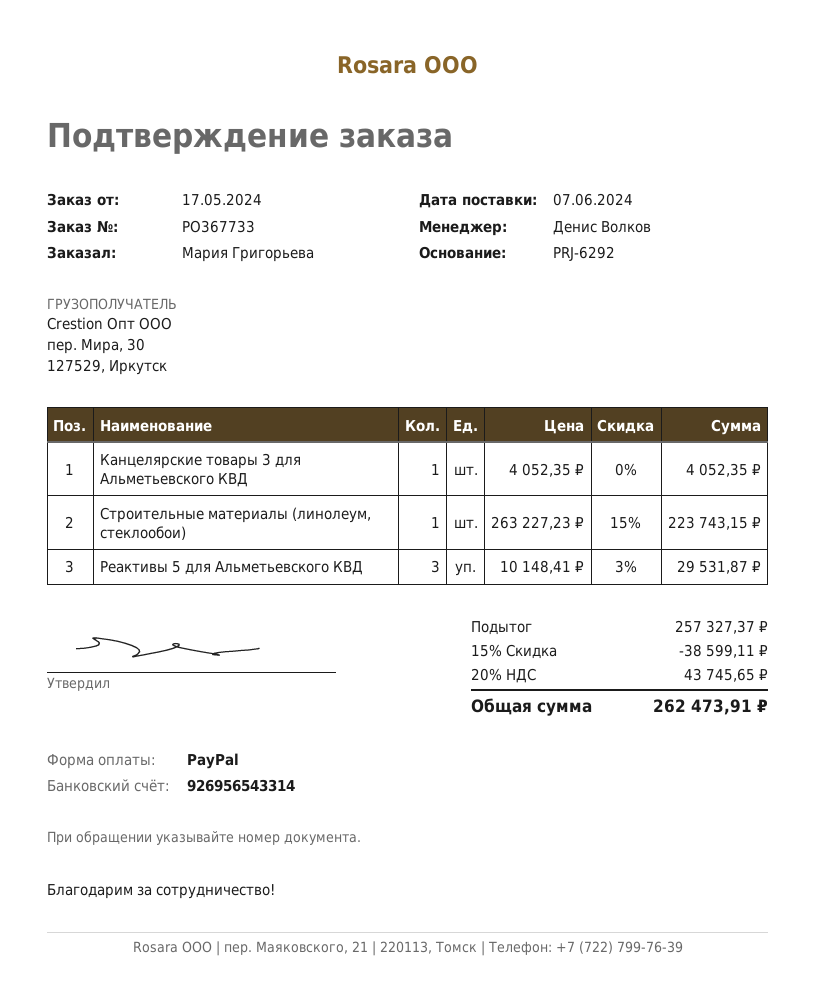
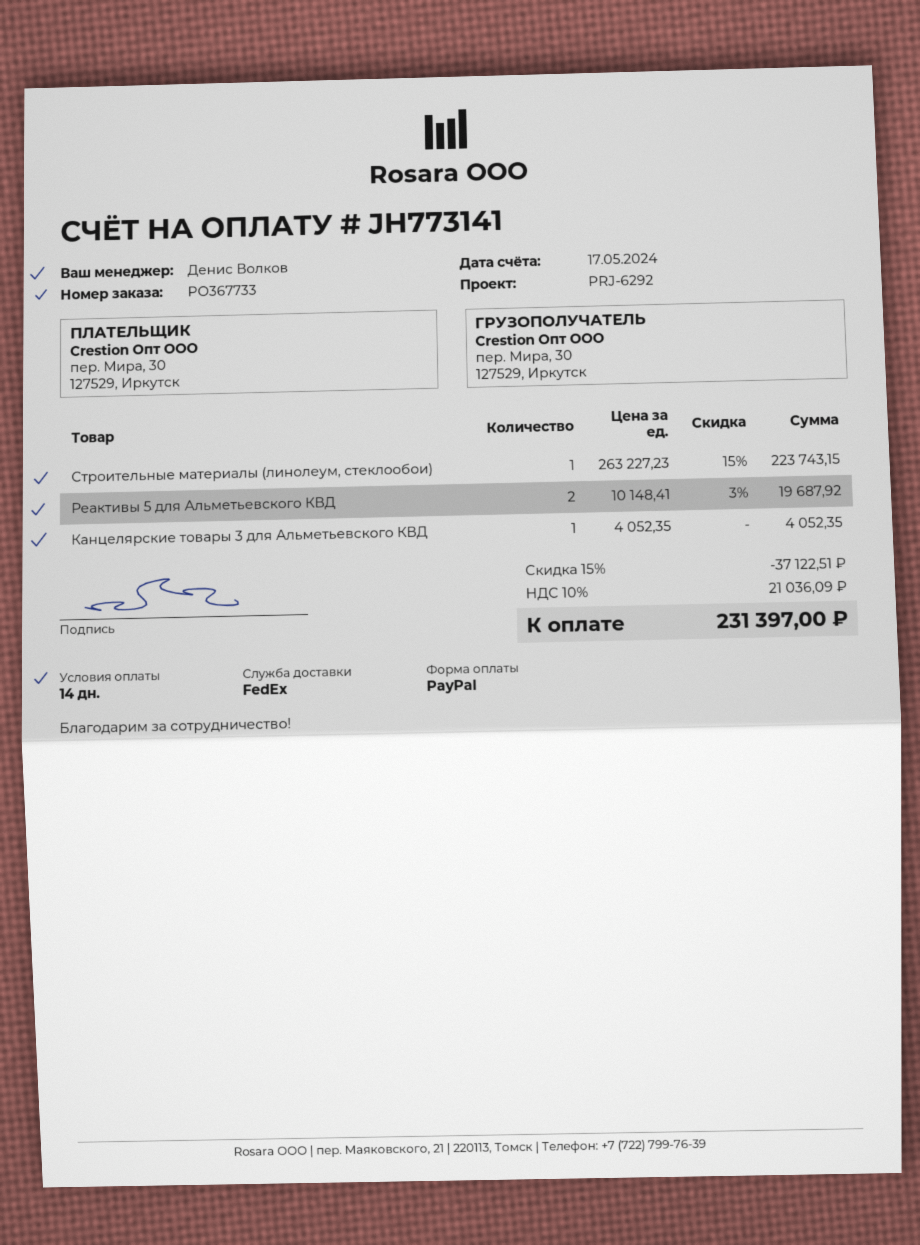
Реактивы 5 для Альметьевского КВД: 3 x 10148.41 - 3% = 29531.87 -> 2 x 10148.41 - 3% = 19687.92
discount: 15% = 38599.11 -> 15% = 37122.51
tax: 20% = 43745.65 -> 10% = 21036.09
total: 262473.91 -> 231397.00

